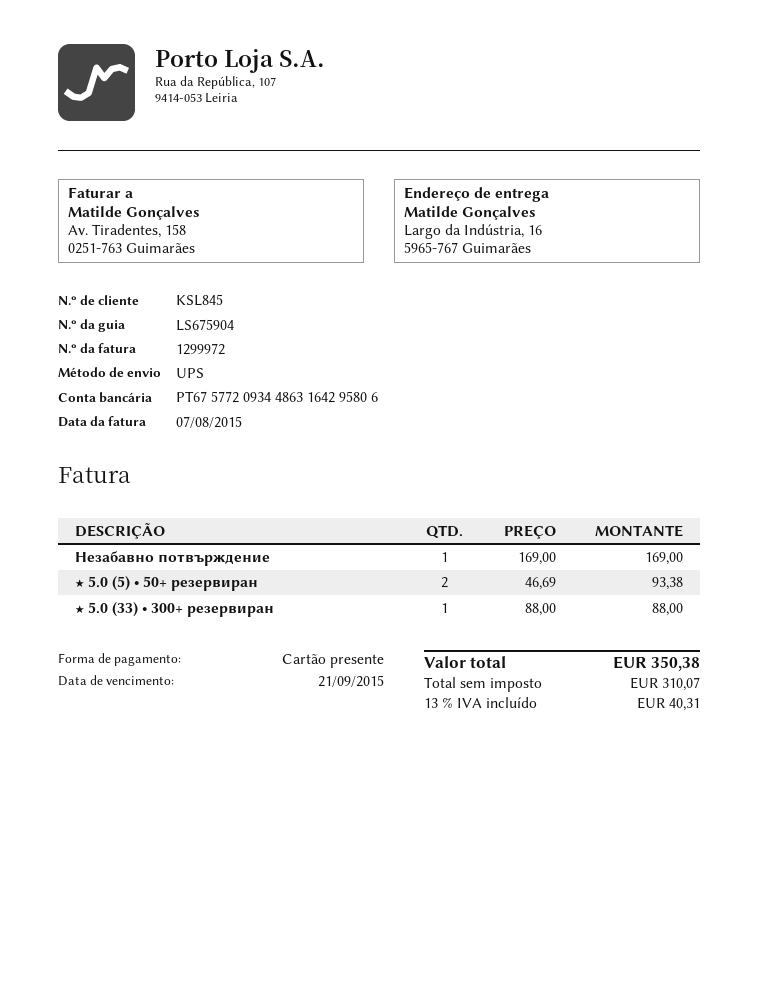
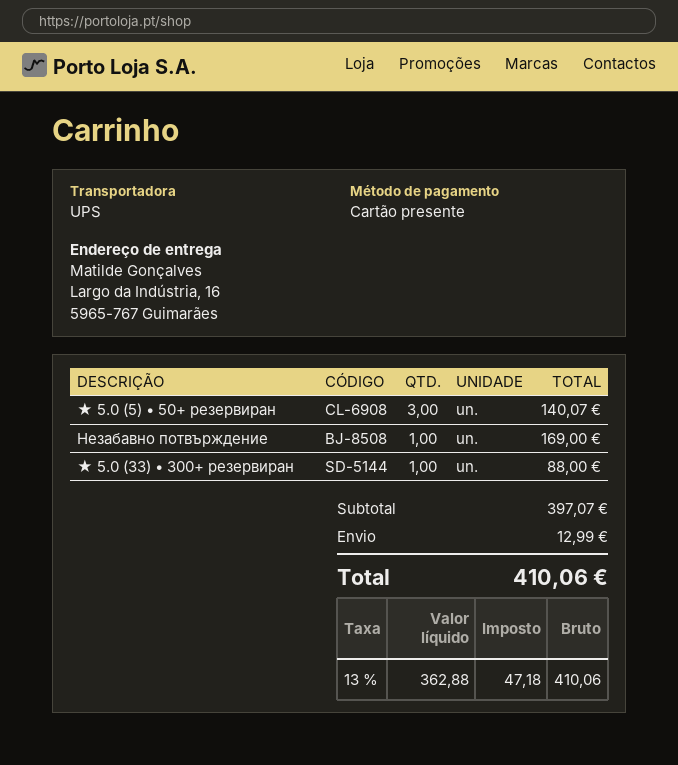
★ 5.0 (5) • 50+ резервиран: 2 for 93.38 -> 3 for 140.07
shipping: none -> 12.99
net: 310.07 -> 362.88
tax: 13% = 40.31 -> 13% = 47.18
total: 350.38 -> 410.06

